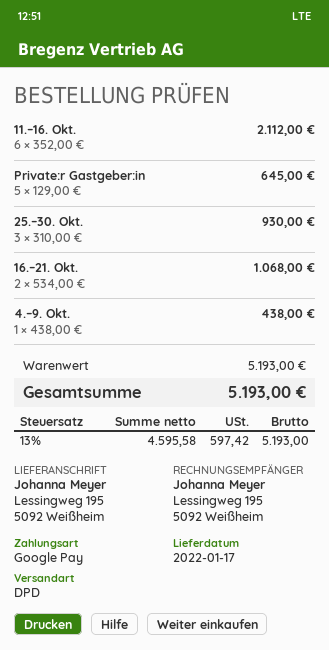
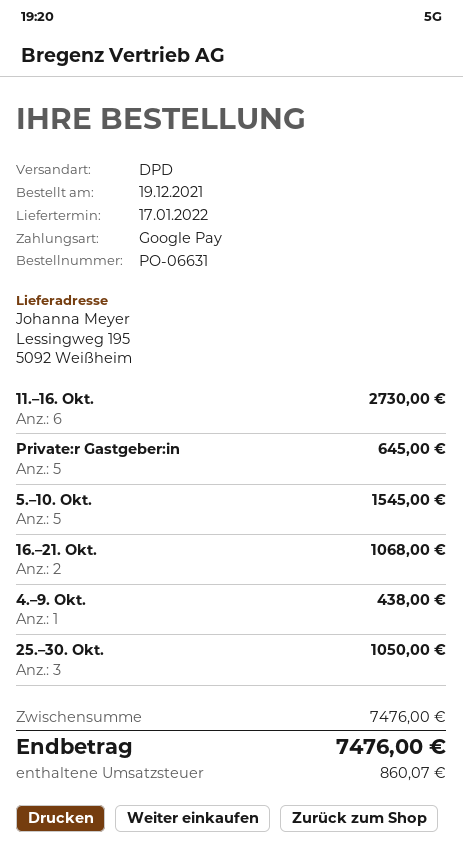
11.–16. Okt.: 6 for 2112.00 -> 6 for 2730.00
25.–30. Okt.: 3 for 930.00 -> 3 for 1050.00
5.–10. Okt.: none -> 5 for 1545.00
subtotal: 5193.00 -> 7476.00
tax: 597.42 -> 860.07
total: 5193.00 -> 7476.00

